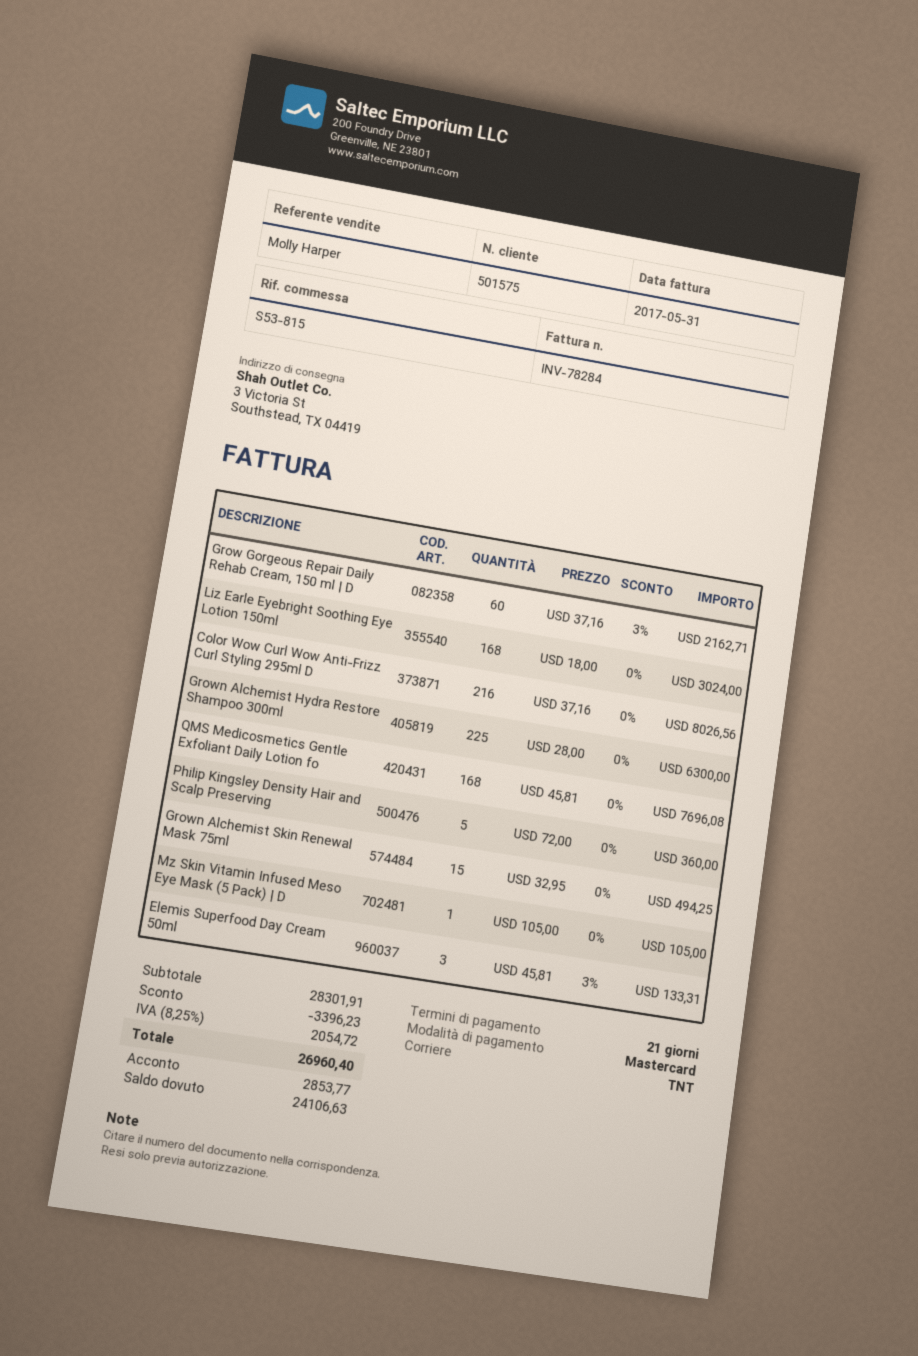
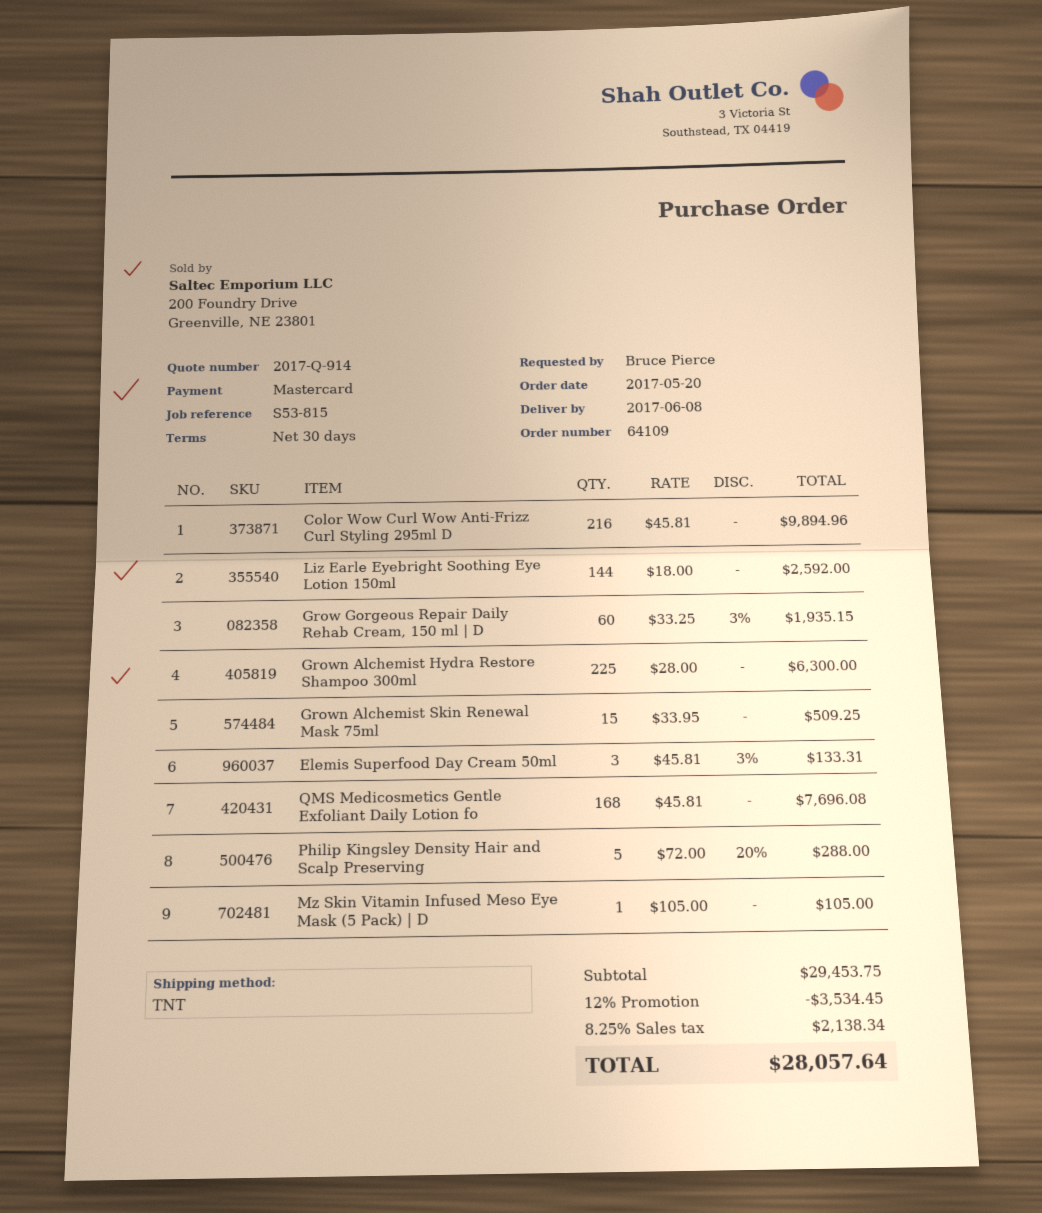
payment terms: 21 days -> 30 days
Grow Gorgeous Repair Daily Rehab Cream, 150 ml | D: 60 x 37.16 - 3% = 2162.71 -> 60 x 33.25 - 3% = 1935.15
Liz Earle Eyebright Soothing Eye Lotion 150ml: 168 x 18.00 = 3024.00 -> 144 x 18.00 = 2592.00
Color Wow Curl Wow Anti-Frizz Curl Styling 295ml D: 216 x 37.16 = 8026.56 -> 216 x 45.81 = 9894.96
Philip Kingsley Density Hair and Scalp Preserving: 5 x 72.00 = 360.00 -> 5 x 72.00 - 20% = 288.00
Grown Alchemist Skin Renewal Mask 75ml: 15 x 32.95 = 494.25 -> 15 x 33.95 = 509.25
subtotal: 28301.91 -> 29453.75
discount: 3396.23 -> 3534.45
tax: 8.25% = 2054.72 -> 8.25% = 2138.34
total: 26960.40 -> 28057.64

